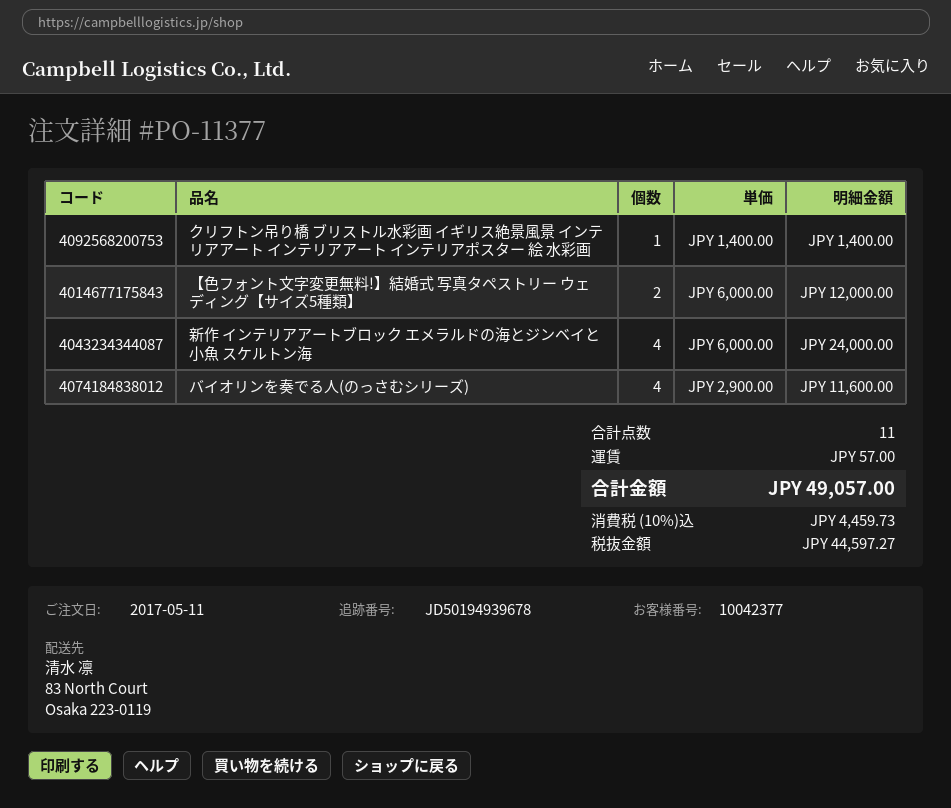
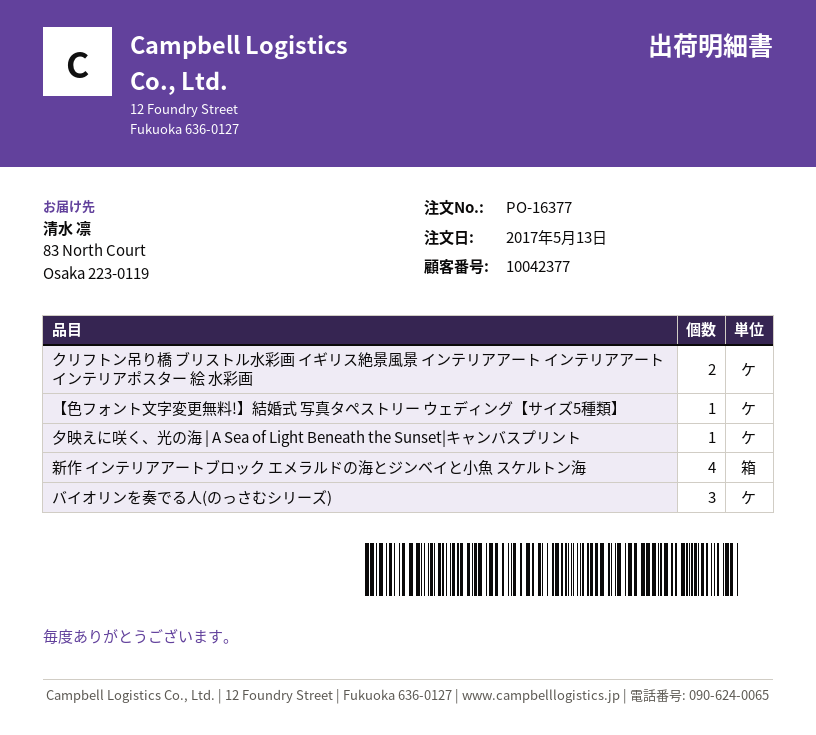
order number: PO-11377 -> PO-16377
order date: 2017-05-11 -> 2017-05-13
クリフトン吊り橋 ブリストル水彩画 イギリス絶景風景 インテリアアート インテリアアート インテリアポスター 絵 水彩画: 1 -> 2
【色フォント文字変更無料!】結婚式 写真タペストリー ウェディング【サイズ5種類】: 2 -> 1
バイオリンを奏でる人(のっさむシリーズ): 4 -> 3
夕映えに咲く、光の海 | A Sea of Light Beneath the Sunset|キャンバスプリント: none -> 1

